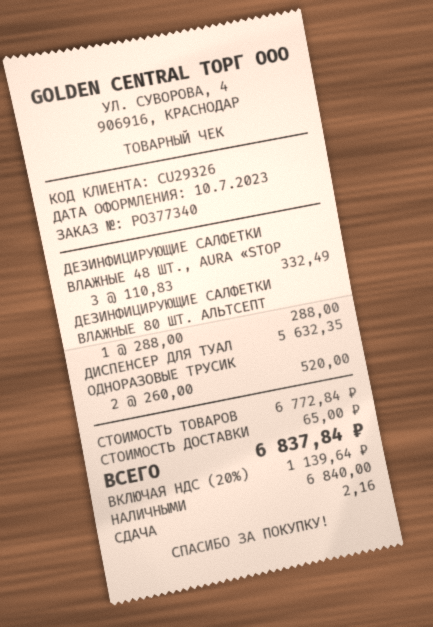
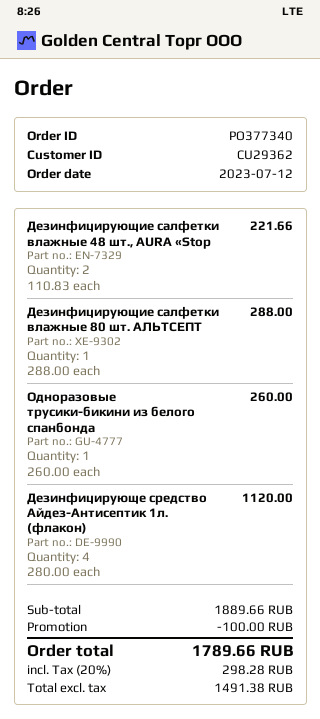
order date: 2023-07-10 -> 2023-07-12
customer number: CU29326 -> CU29362
ДЕЗИНФИЦИРУЮЩИЕ САЛФЕТКИ ВЛАЖНЫЕ 48 ШТ., AURA «STOP: 3 x 110.83 = 332.49 -> 2 x 110.83 = 221.66
ДИСПЕНСЕР ДЛЯ ТУАЛ: 1 x 5632.35 = 5632.35 -> none
ОДНОРАЗОВЫЕ ТРУСИК: 2 x 260.00 = 520.00 -> 1 x 260.00 = 260.00
Дезинфицирующе средство Айдез-Антисептик 1л. (флакон): none -> 4 x 280.00 = 1120.00
subtotal: 6772.84 -> 1889.66
discount: none -> 100.00
shipping: 65.00 -> none
tax: 20% = 1139.64 -> 20% = 298.28
total: 6837.84 -> 1789.66

